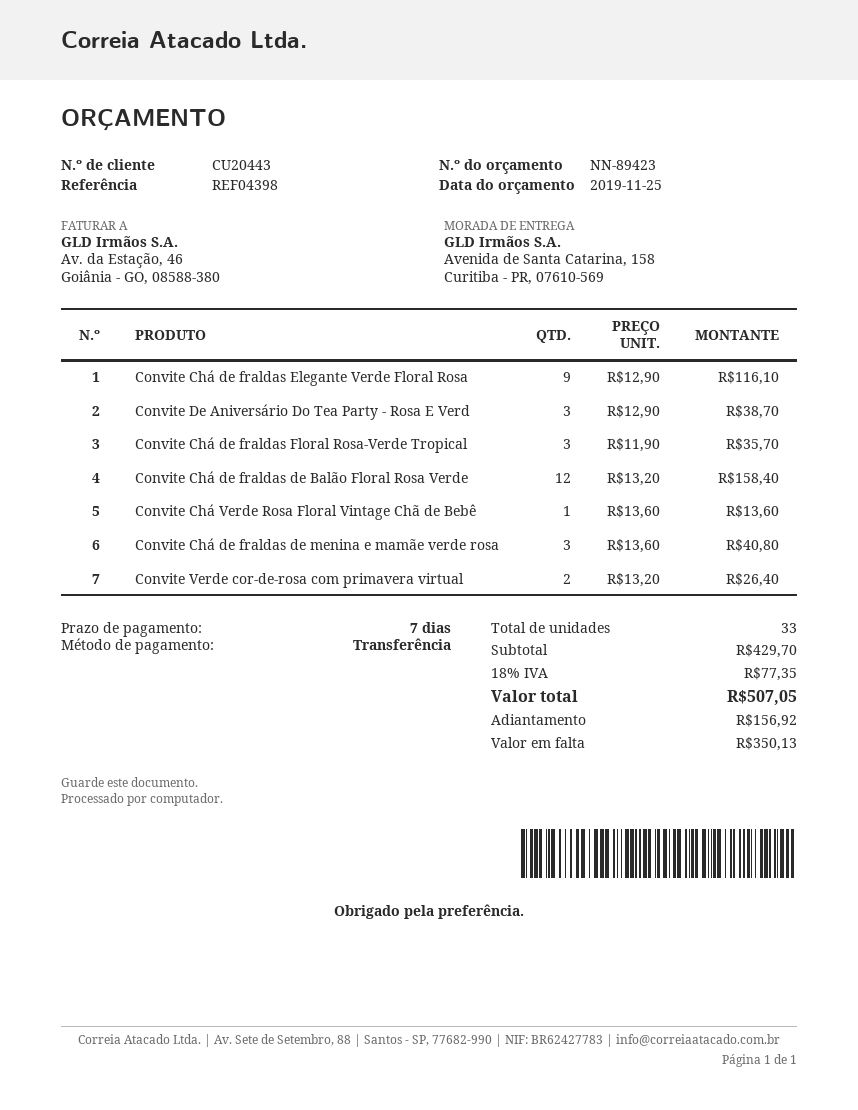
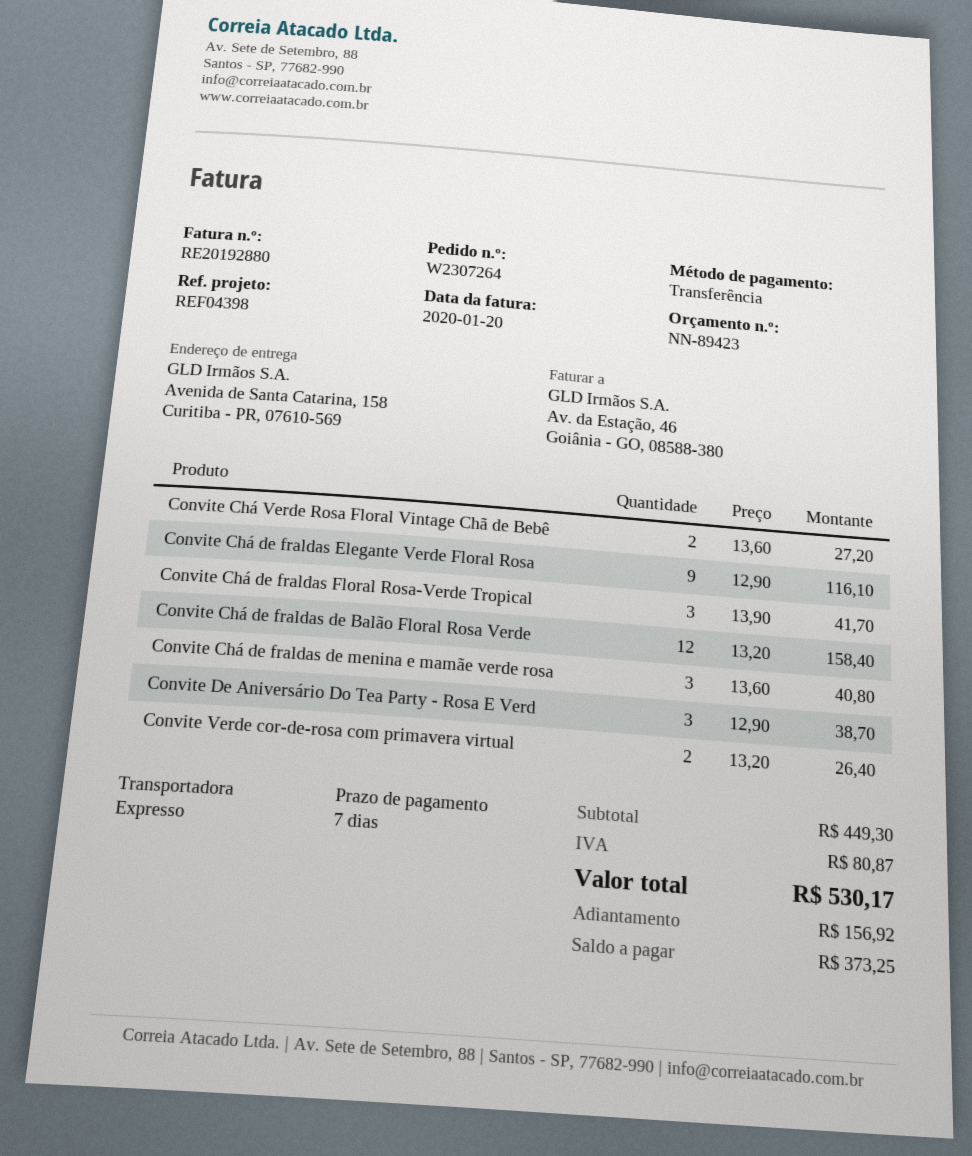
Convite Chá de fraldas Floral Rosa-Verde Tropical: 3 x 11.90 = 35.70 -> 3 x 13.90 = 41.70
Convite Chá Verde Rosa Floral Vintage Chã de Bebê: 1 x 13.60 = 13.60 -> 2 x 13.60 = 27.20
subtotal: 429.70 -> 449.30
tax: 77.35 -> 80.87
total: 507.05 -> 530.17
balance: 350.13 -> 373.25

